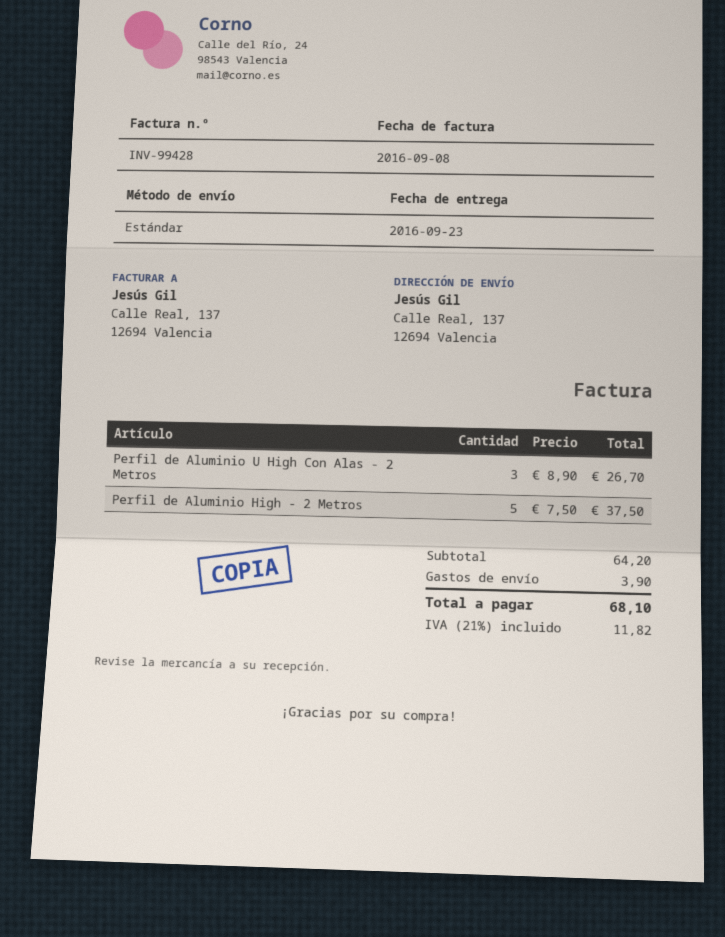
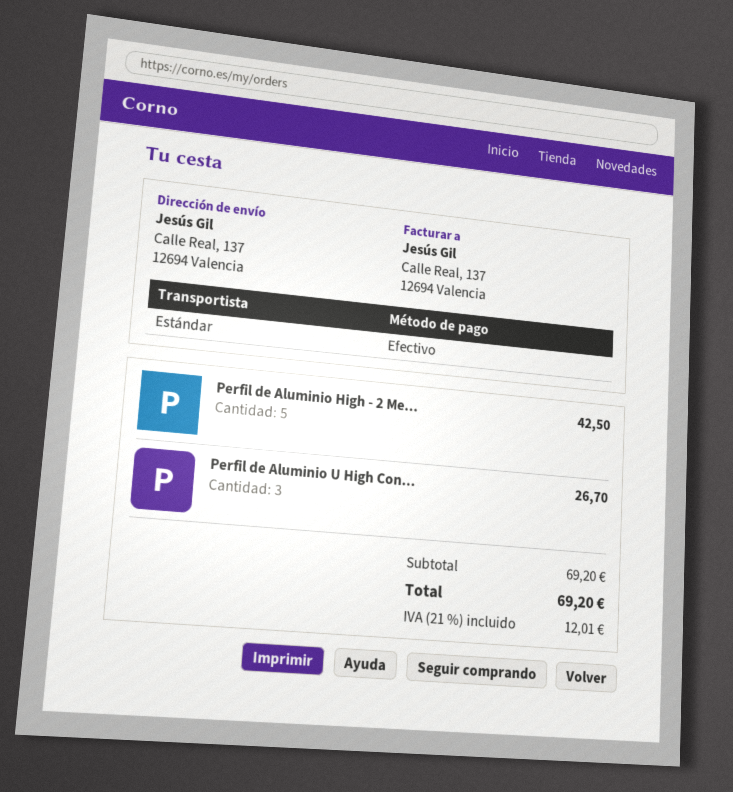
Perfil de Aluminio High - 2 Metros: 5 for 37.50 -> 5 for 42.50
subtotal: 64.20 -> 69.20
shipping: 3.90 -> none
tax: 21% = 11.82 -> 21% = 12.01
total: 68.10 -> 69.20

